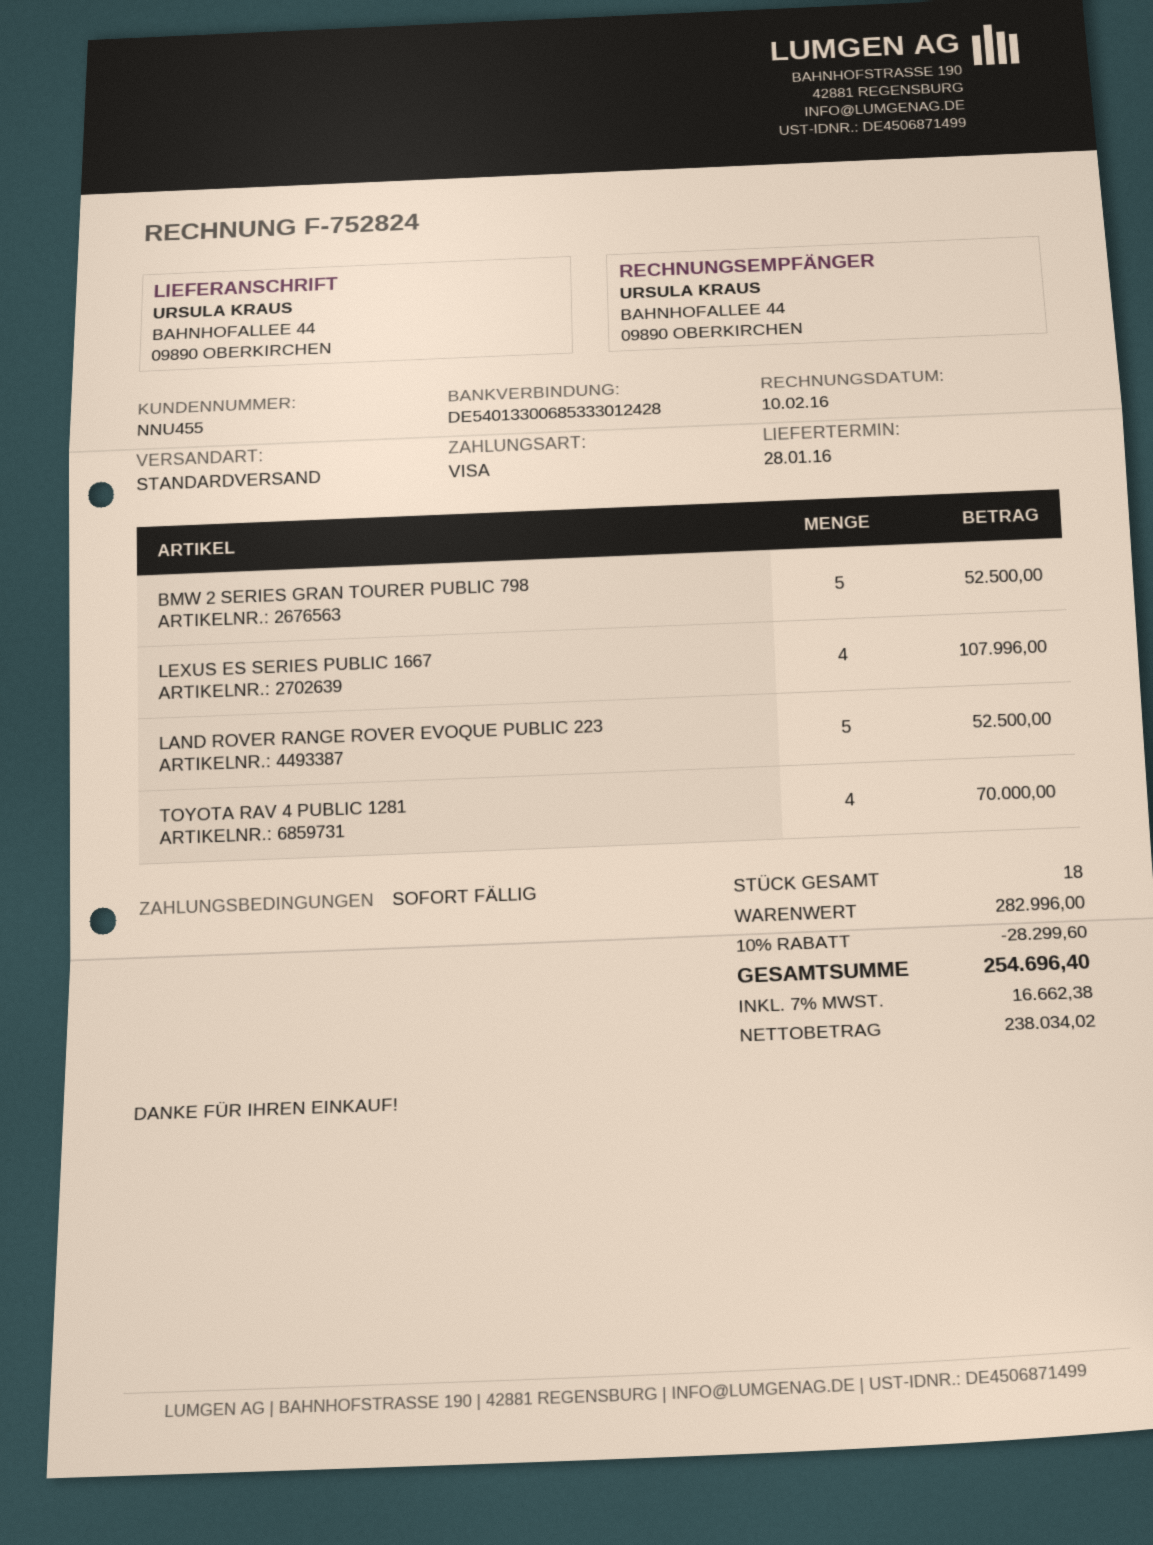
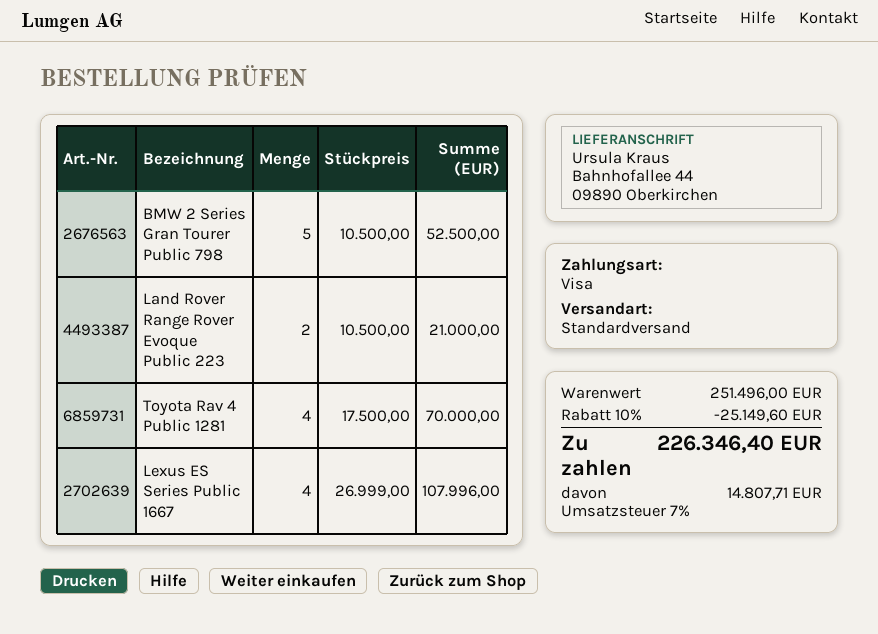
LAND ROVER RANGE ROVER EVOQUE PUBLIC 223: 5 for 52500.00 -> 2 for 21000.00
subtotal: 282996.00 -> 251496.00
discount: 10% = 28299.60 -> 10% = 25149.60
tax: 7% = 16662.38 -> 7% = 14807.71
total: 254696.40 -> 226346.40

